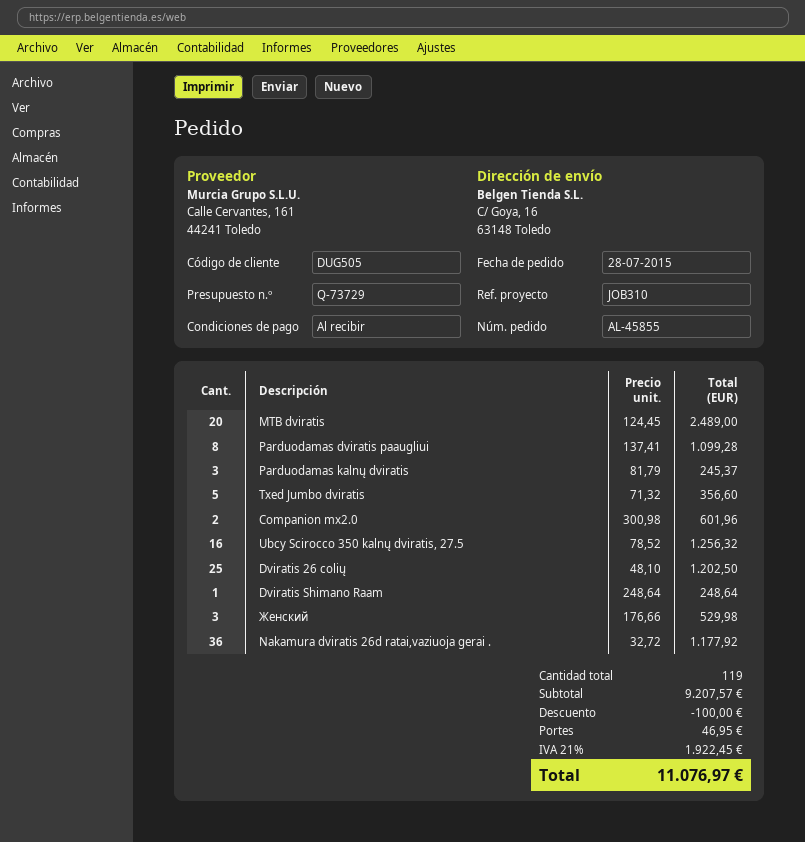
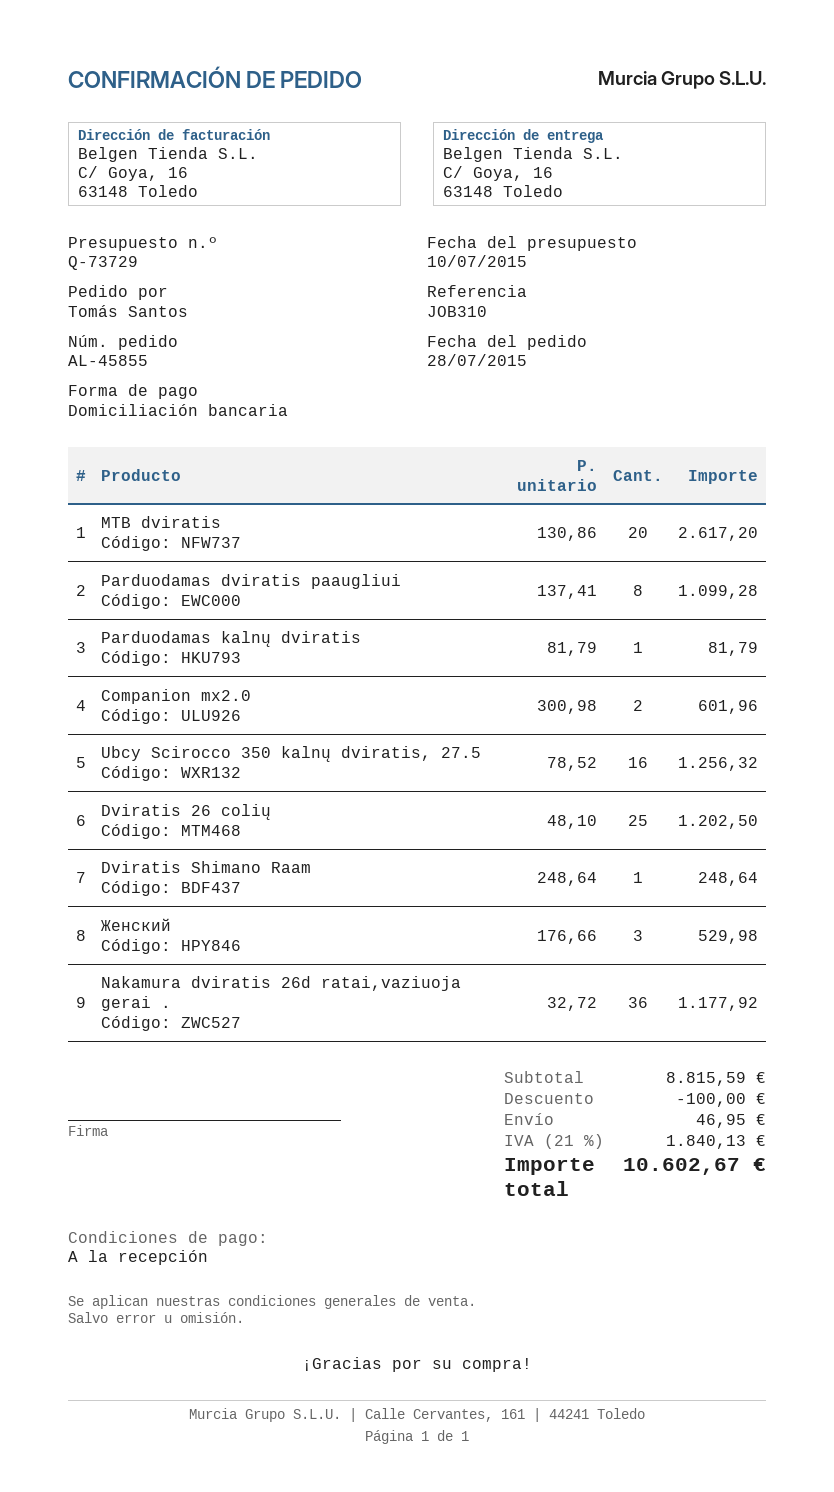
MTB dviratis: 20 x 124.45 = 2489.00 -> 20 x 130.86 = 2617.20
Parduodamas kalnų dviratis: 3 x 81.79 = 245.37 -> 1 x 81.79 = 81.79
Txed Jumbo dviratis: 5 x 71.32 = 356.60 -> none
subtotal: 9207.57 -> 8815.59
tax: 21% = 1922.45 -> 21% = 1840.13
total: 11076.97 -> 10602.67

